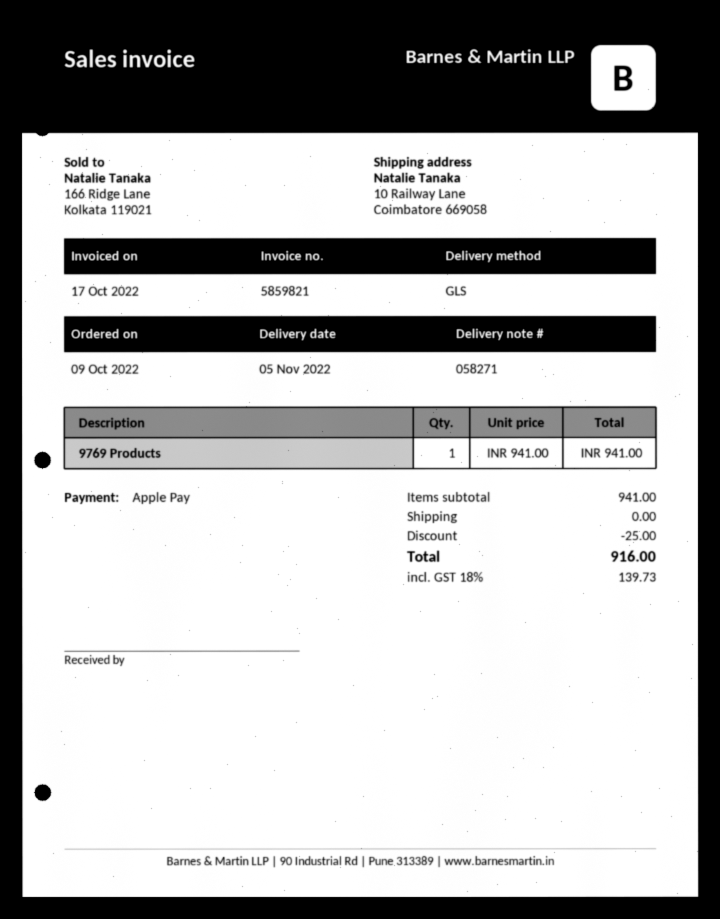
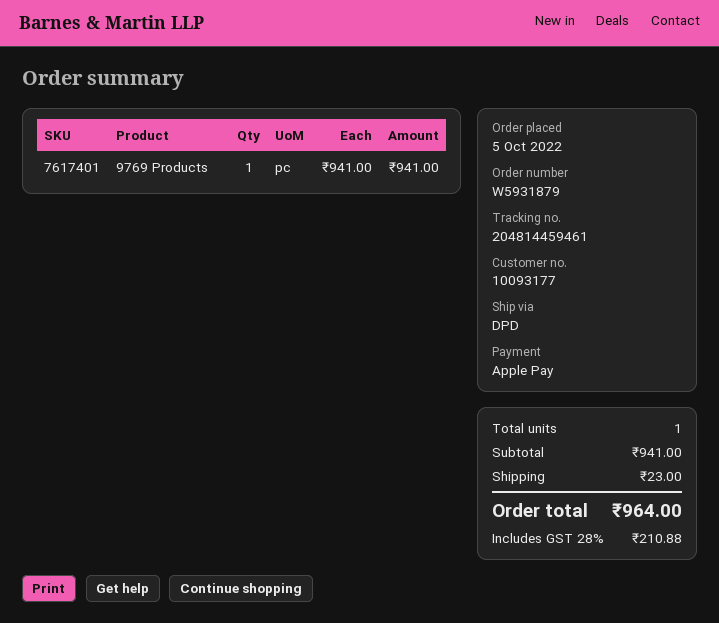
order date: 2022-10-09 -> 2022-10-05
shipping method: GLS -> DPD
discount: 25.00 -> none
shipping: 0.00 -> 23.00
tax: 18% = 139.73 -> 28% = 210.88
total: 916.00 -> 964.00

